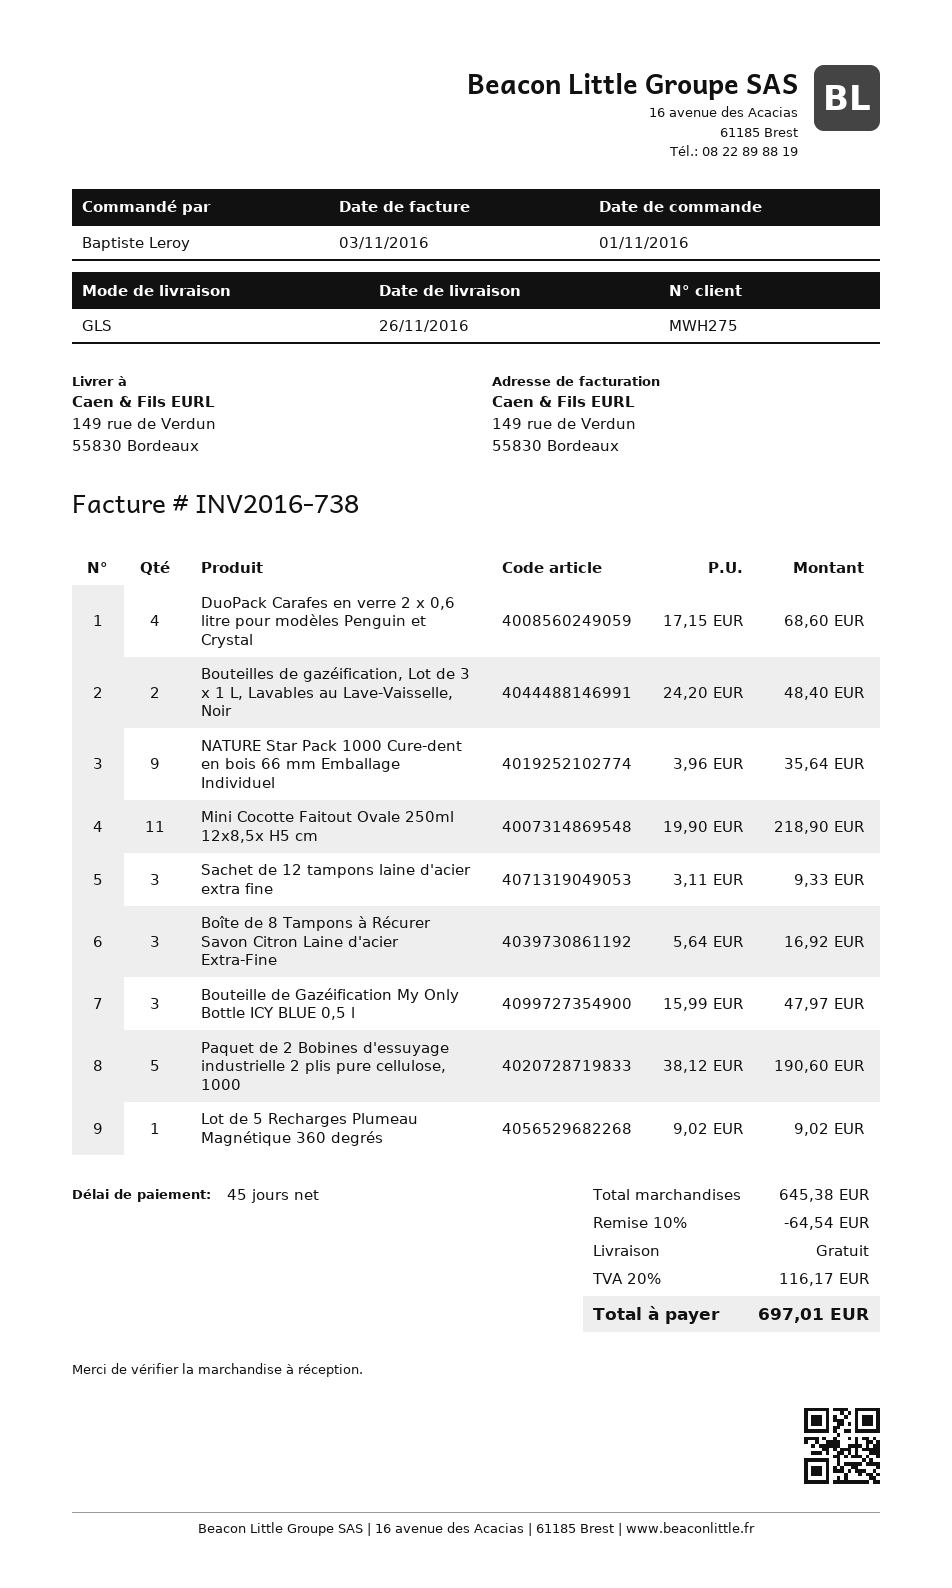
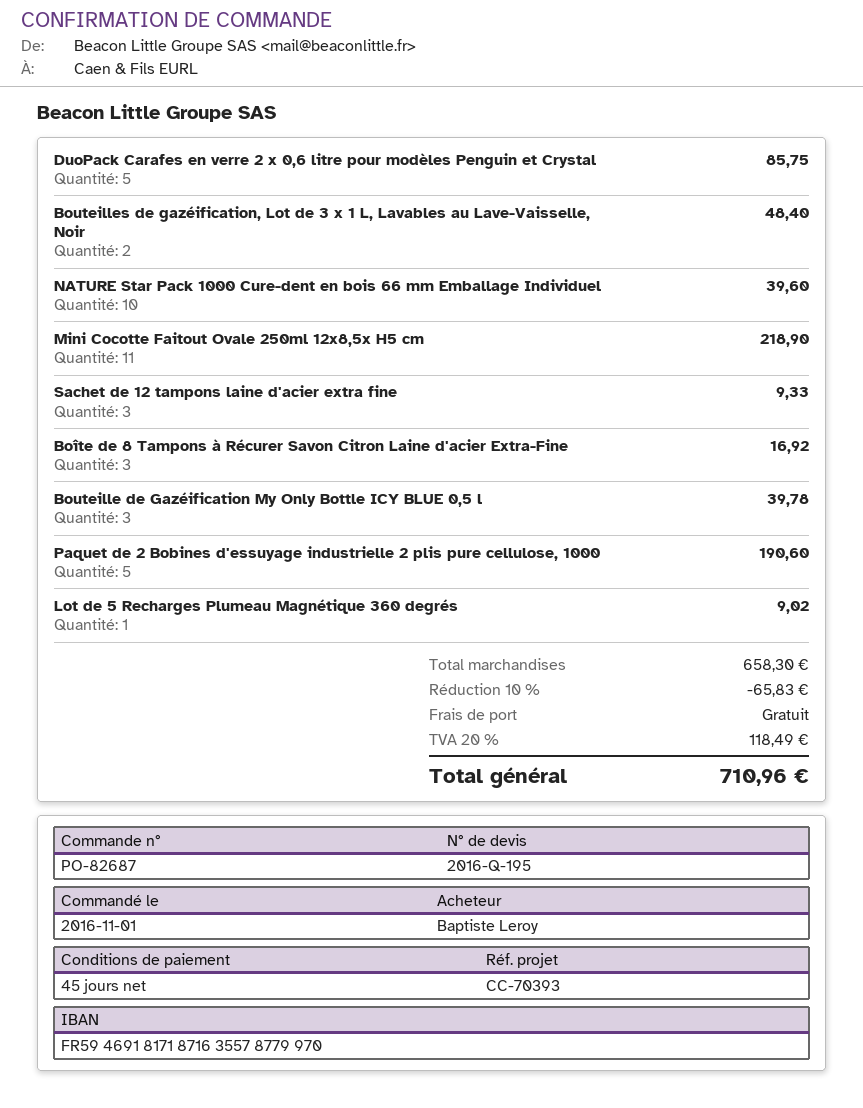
DuoPack Carafes en verre 2 x 0,6 litre pour modèles Penguin et Crystal: 4 for 68.60 -> 5 for 85.75
NATURE Star Pack 1000 Cure-dent en bois 66 mm Emballage Individuel: 9 for 35.64 -> 10 for 39.60
Bouteille de Gazéification My Only Bottle ICY BLUE 0,5 l: 3 for 47.97 -> 3 for 39.78
subtotal: 645.38 -> 658.30
discount: 10% = 64.54 -> 10% = 65.83
tax: 20% = 116.17 -> 20% = 118.49
total: 697.01 -> 710.96

